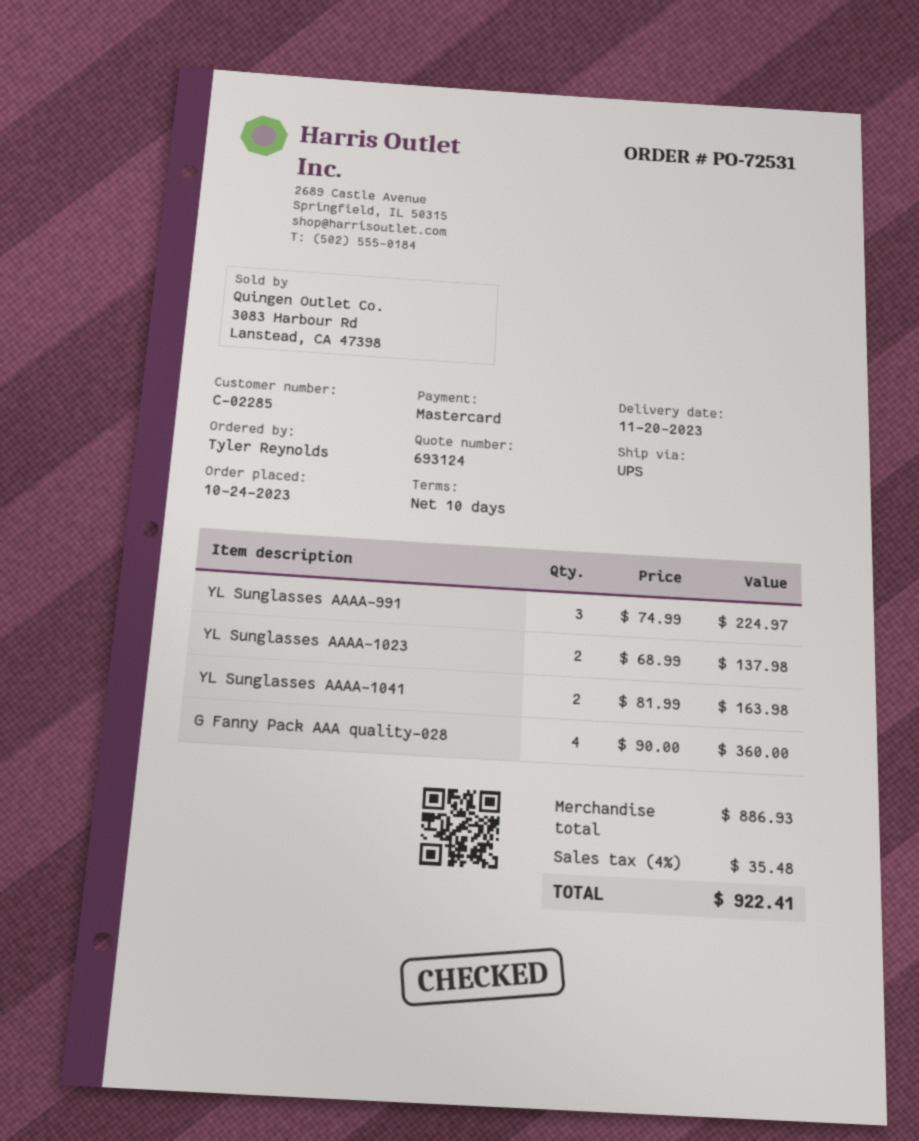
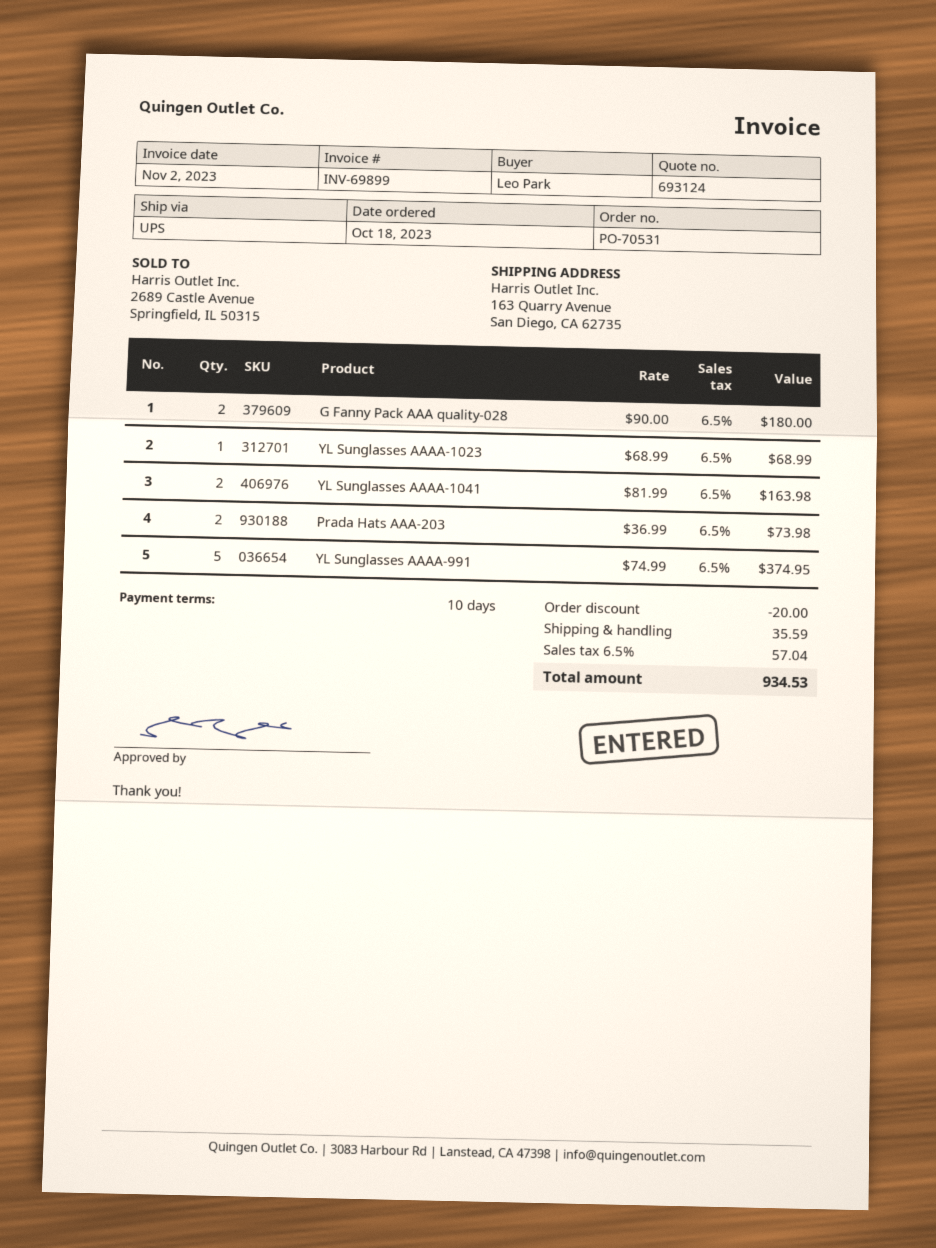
order number: PO-72531 -> PO-70531
order date: 2023-10-24 -> 2023-10-18
ordered by: Tyler Reynolds -> Leo Park
YL Sunglasses AAAA-991: 3 x 74.99 = 224.97 -> 5 x 74.99 = 374.95
YL Sunglasses AAAA-1023: 2 x 68.99 = 137.98 -> 1 x 68.99 = 68.99
G Fanny Pack AAA quality-028: 4 x 90.00 = 360.00 -> 2 x 90.00 = 180.00
Prada Hats AAA-203: none -> 2 x 36.99 = 73.98
discount: none -> 20.00
shipping: none -> 35.59
tax: 4% = 35.48 -> 6.5% = 57.04
total: 922.41 -> 934.53

